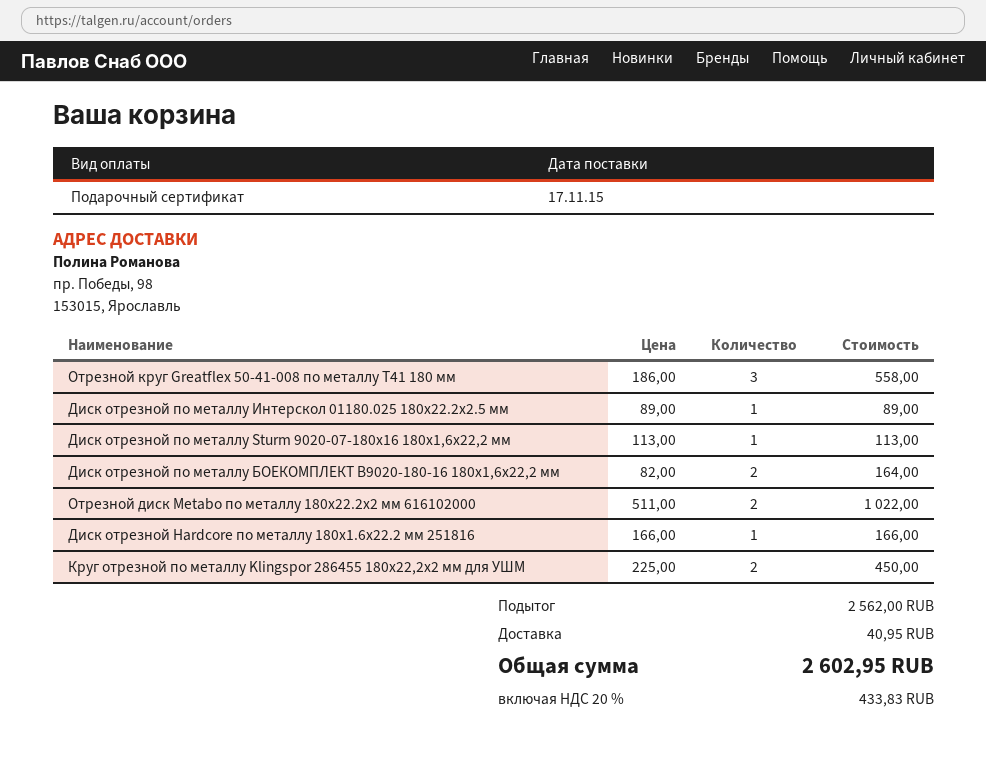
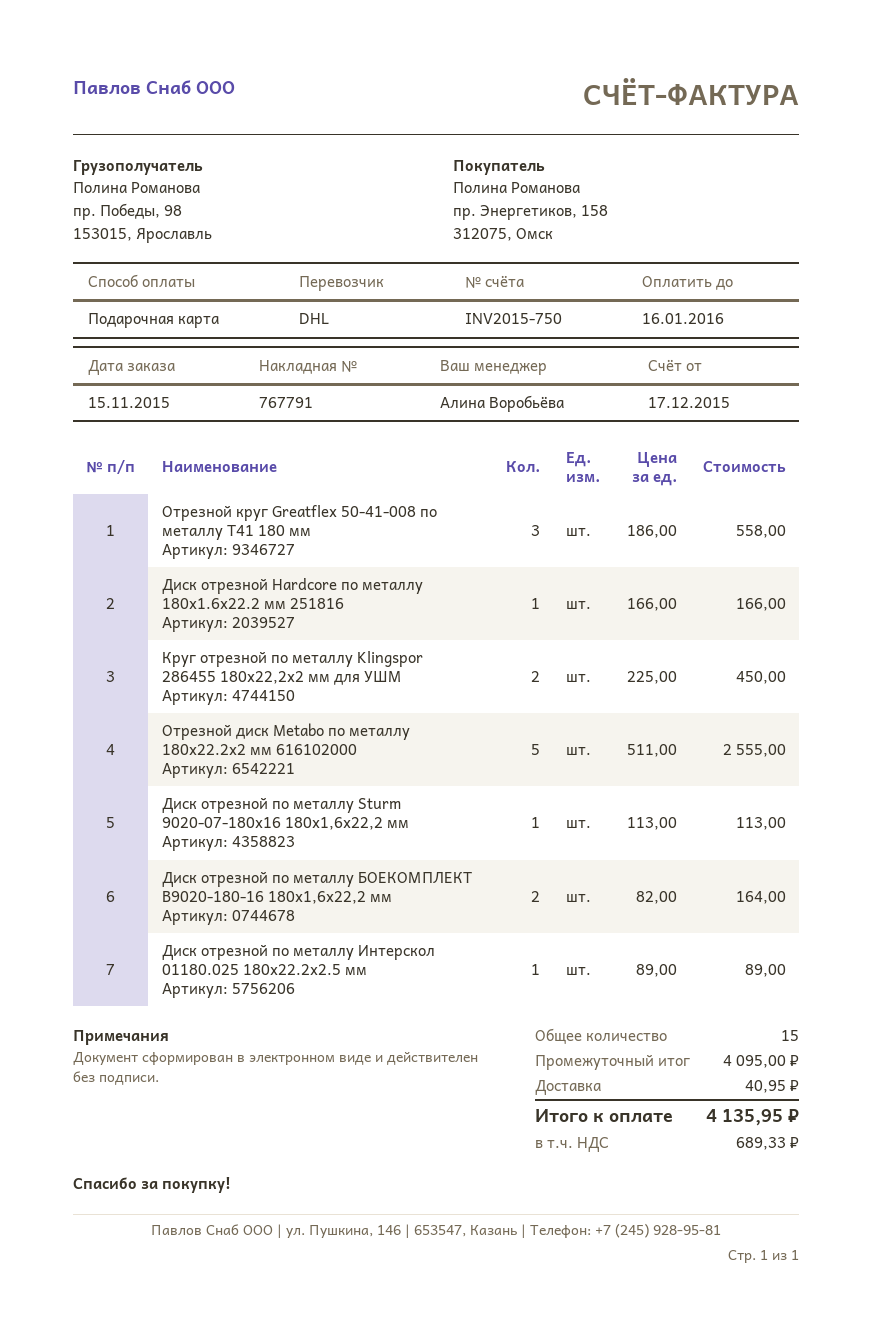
Отрезной диск Metabo по металлу 180х22.2х2 мм 616102000: 2 x 511.00 = 1022.00 -> 5 x 511.00 = 2555.00
subtotal: 2562.00 -> 4095.00
tax: 433.83 -> 689.33
total: 2602.95 -> 4135.95

